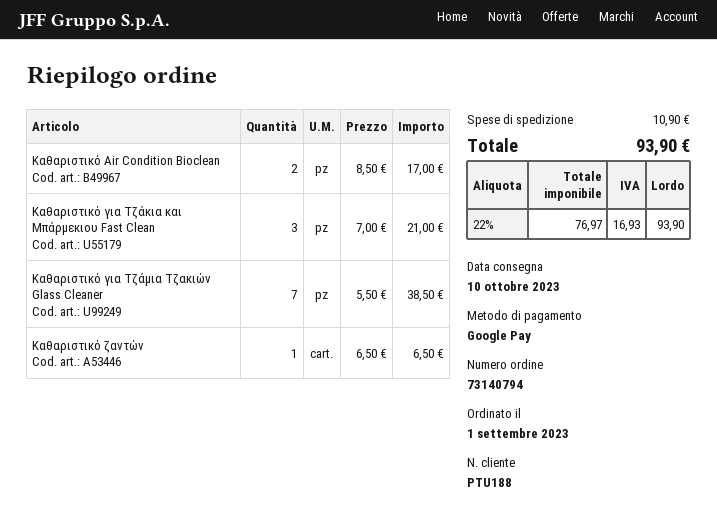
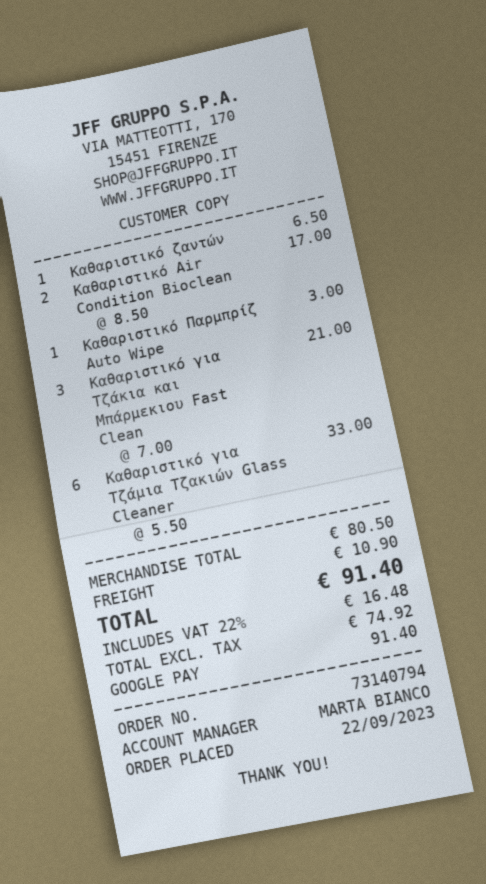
order date: 2023-09-01 -> 2023-09-22
Καθαριστικό για Τζάμια Τζακιών Glass Cleaner: 7 x 5.50 = 38.50 -> 6 x 5.50 = 33.00
Καθαριστικό Παρμπρίζ Auto Wipe: none -> 1 x 3.00 = 3.00
net: 76.97 -> 74.92
tax: 22% = 16.93 -> 22% = 16.48
total: 93.90 -> 91.40

